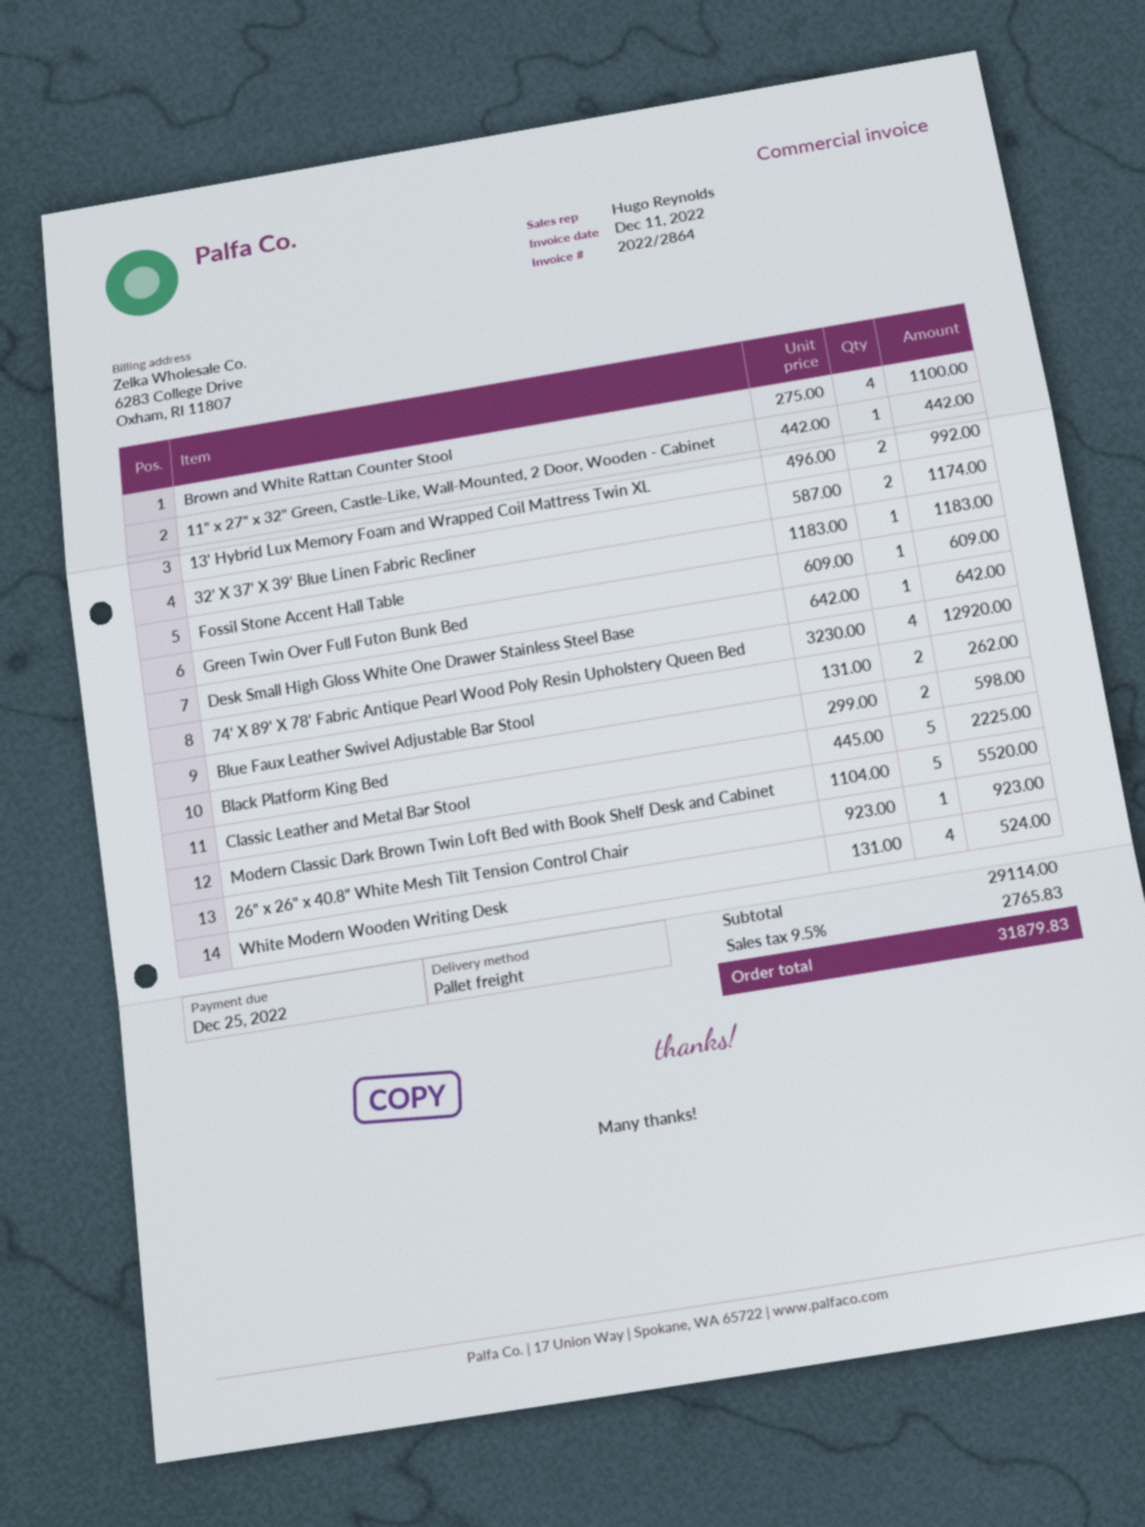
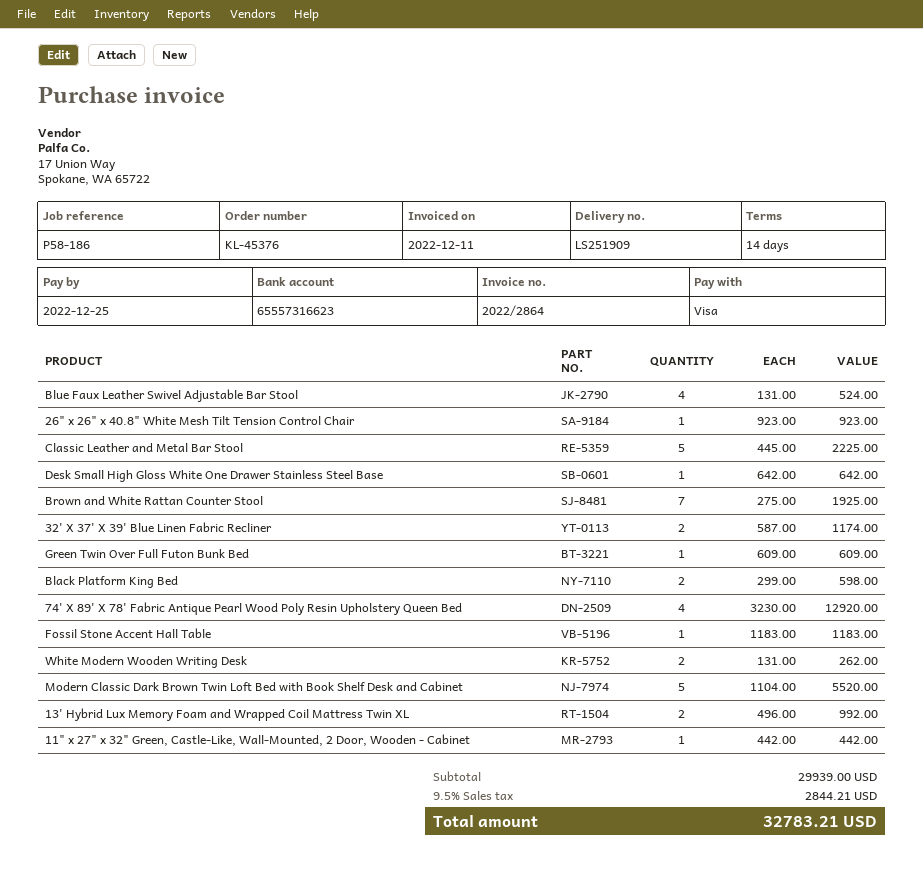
Brown and White Rattan Counter Stool: 4 x 275.00 = 1100.00 -> 7 x 275.00 = 1925.00
Blue Faux Leather Swivel Adjustable Bar Stool: 2 x 131.00 = 262.00 -> 4 x 131.00 = 524.00
White Modern Wooden Writing Desk: 4 x 131.00 = 524.00 -> 2 x 131.00 = 262.00
subtotal: 29114.00 -> 29939.00
tax: 9.5% = 2765.83 -> 9.5% = 2844.21
total: 31879.83 -> 32783.21

